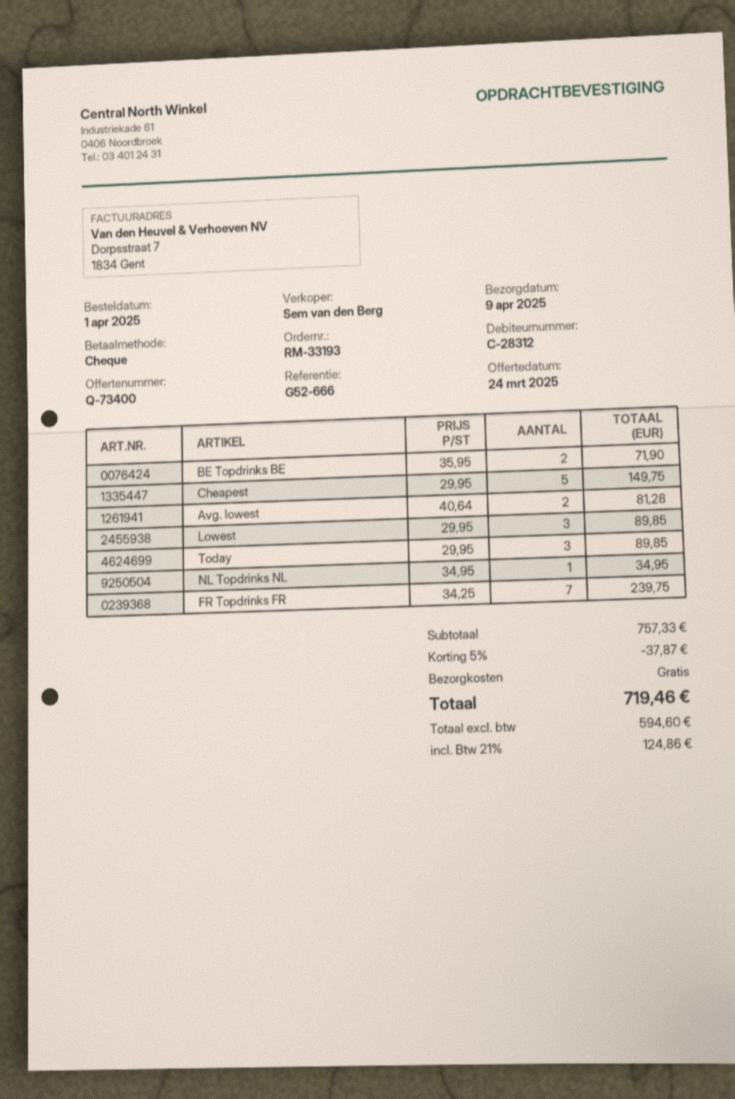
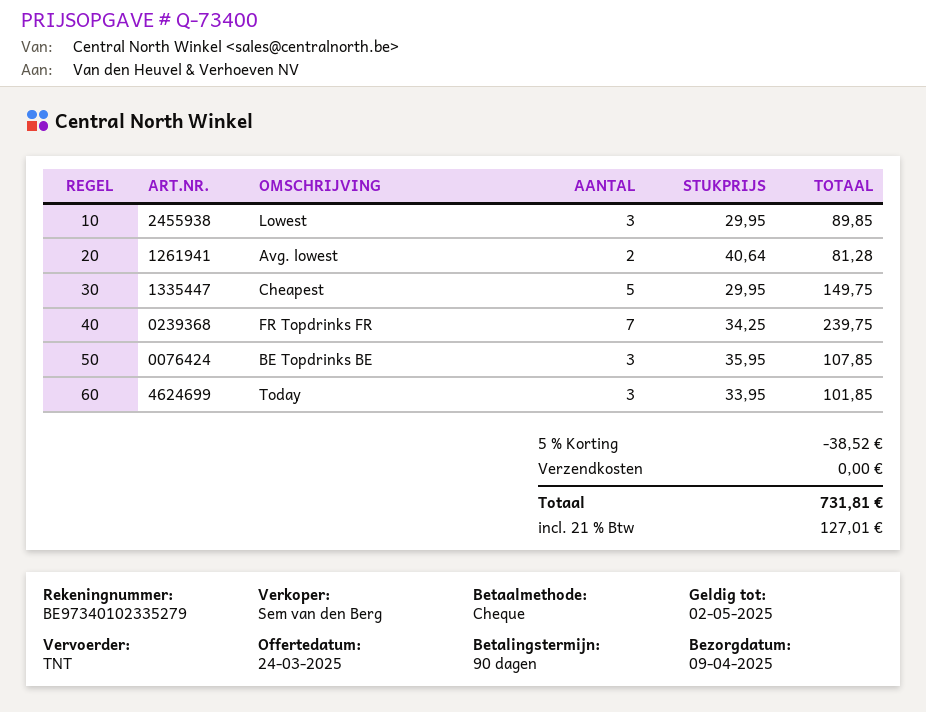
BE Topdrinks BE: 2 x 35.95 = 71.90 -> 3 x 35.95 = 107.85
Today: 3 x 29.95 = 89.85 -> 3 x 33.95 = 101.85
NL Topdrinks NL: 1 x 34.95 = 34.95 -> none
discount: 5% = 37.87 -> 5% = 38.52
tax: 21% = 124.86 -> 21% = 127.01
total: 719.46 -> 731.81

